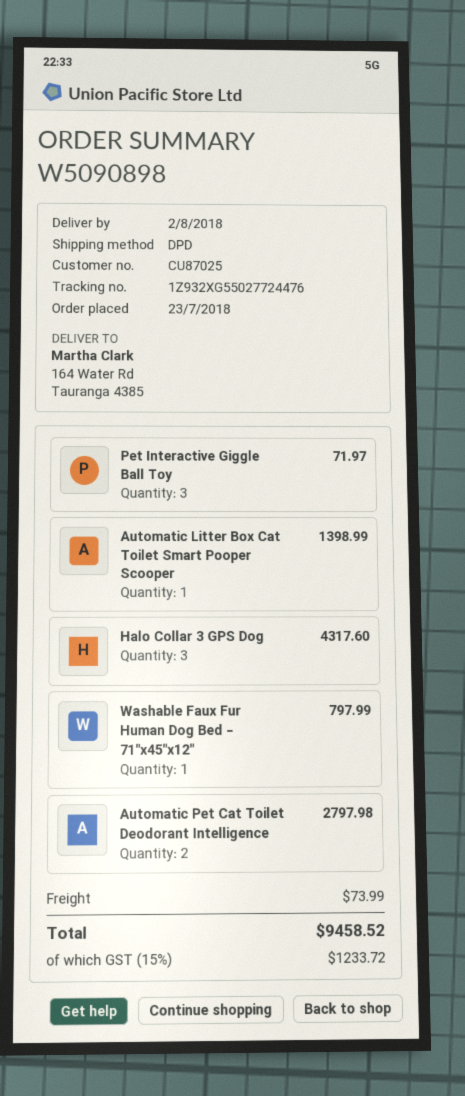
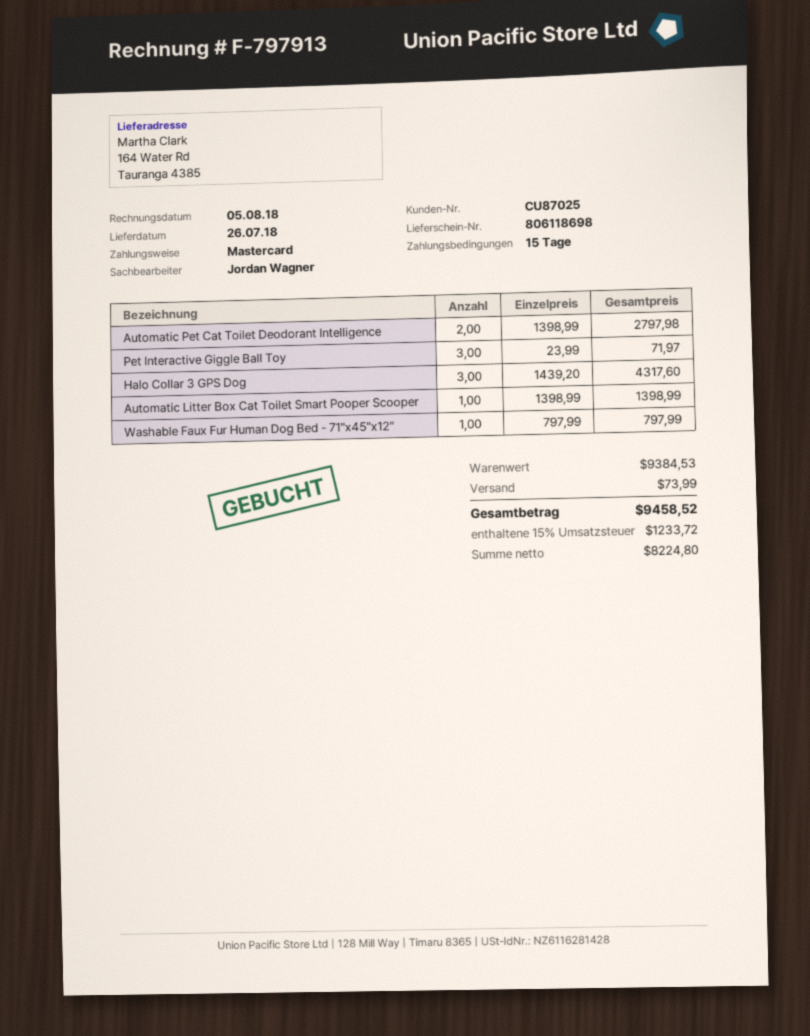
delivery date: 2018-08-02 -> 2018-07-26

